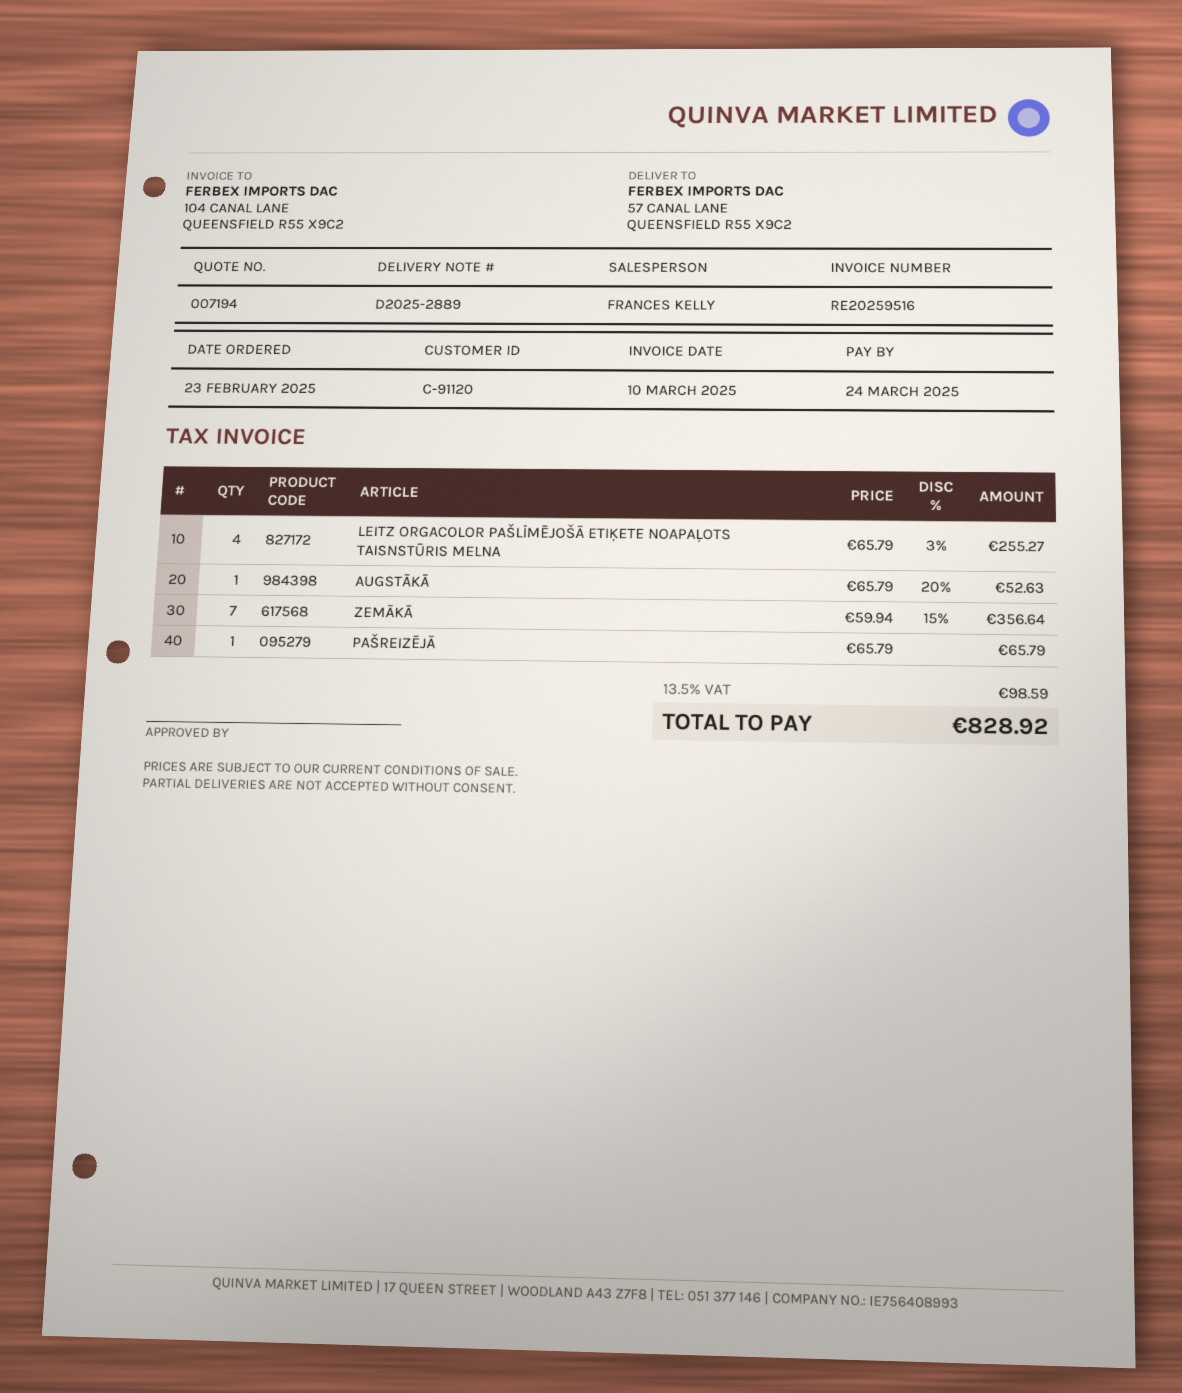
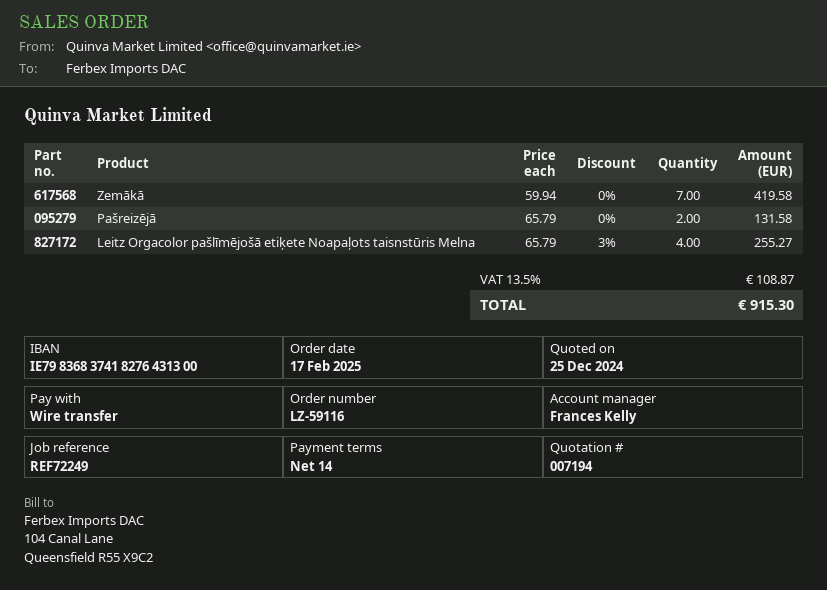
order date: 2025-02-23 -> 2025-02-17
AUGSTĀKĀ: 1 x 65.79 - 20% = 52.63 -> none
ZEMĀKĀ: 7 x 59.94 - 15% = 356.64 -> 7 x 59.94 = 419.58
PAŠREIZĒJĀ: 1 x 65.79 = 65.79 -> 2 x 65.79 = 131.58
tax: 13.5% = 98.59 -> 13.5% = 108.87
total: 828.92 -> 915.30

